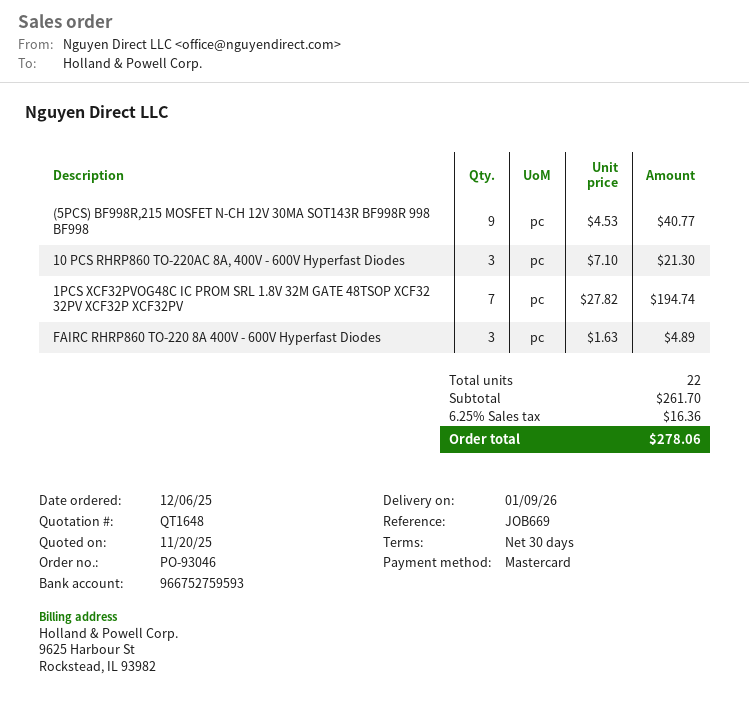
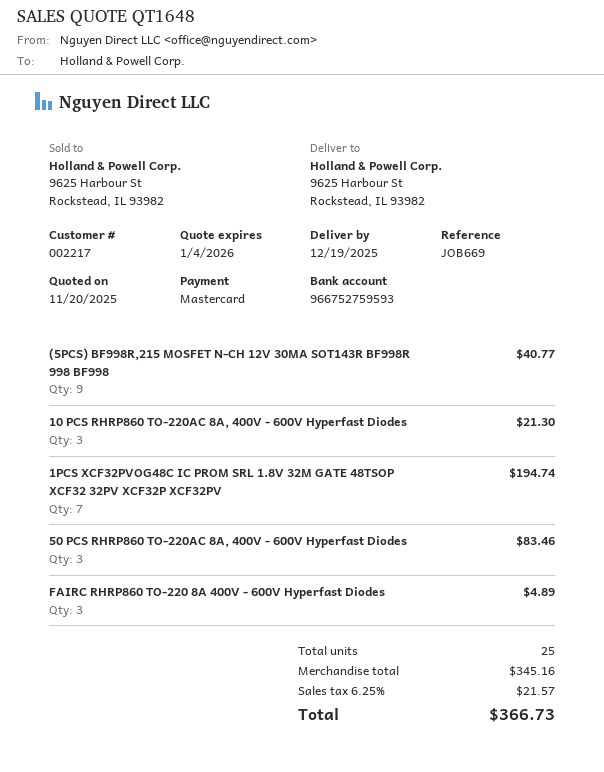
delivery date: 2026-01-09 -> 2025-12-19
50 PCS RHRP860 TO-220AC 8A, 400V - 600V Hyperfast Diodes: none -> 3 for 83.46
total quantity: 22 -> 25
subtotal: 261.70 -> 345.16
tax: 6.25% = 16.36 -> 6.25% = 21.57
total: 278.06 -> 366.73

